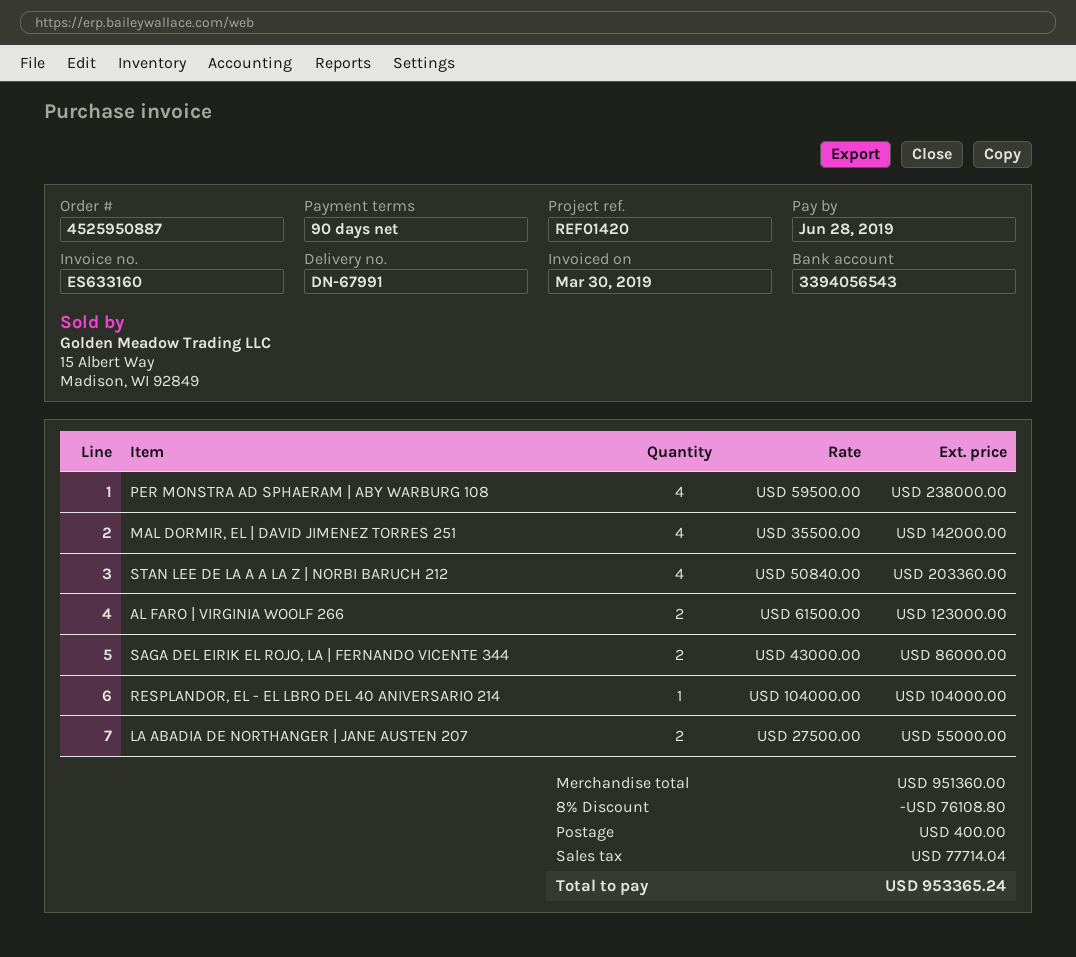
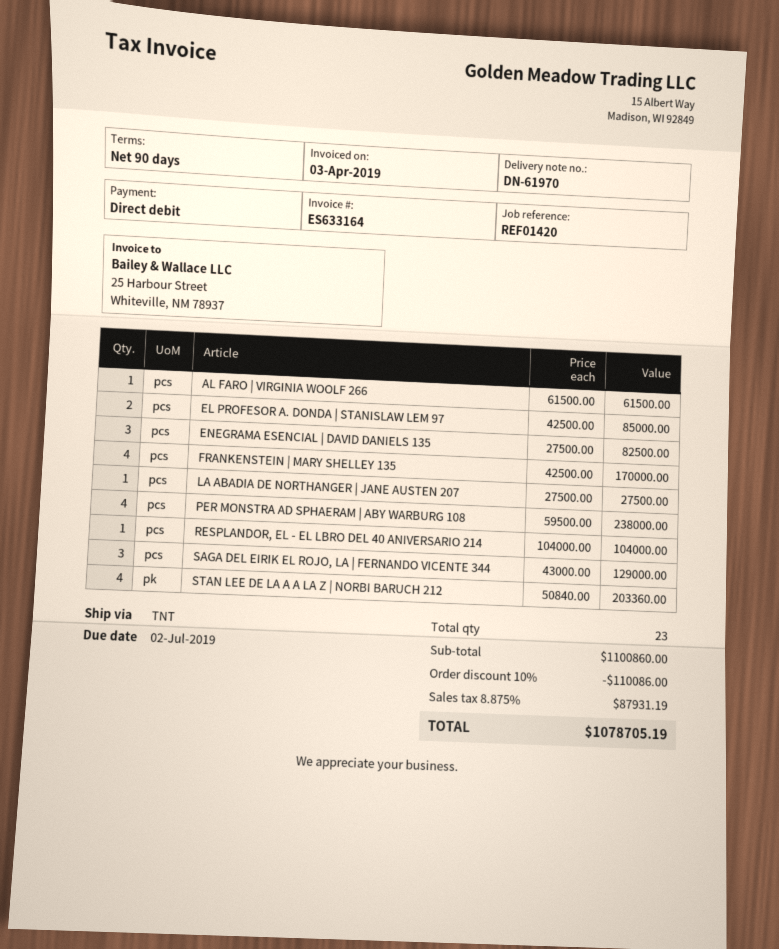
delivery note number: DN-67991 -> DN-61970
invoice number: ES633160 -> ES633164
invoice date: 2019-03-30 -> 2019-04-03
due date: 2019-06-28 -> 2019-07-02
MAL DORMIR, EL | DAVID JIMENEZ TORRES 251: 4 x 35500.00 = 142000.00 -> none
AL FARO | VIRGINIA WOOLF 266: 2 x 61500.00 = 123000.00 -> 1 x 61500.00 = 61500.00
SAGA DEL EIRIK EL ROJO, LA | FERNANDO VICENTE 344: 2 x 43000.00 = 86000.00 -> 3 x 43000.00 = 129000.00
LA ABADIA DE NORTHANGER | JANE AUSTEN 207: 2 x 27500.00 = 55000.00 -> 1 x 27500.00 = 27500.00
EL PROFESOR A. DONDA | STANISLAW LEM 97: none -> 2 x 42500.00 = 85000.00
ENEGRAMA ESENCIAL | DAVID DANIELS 135: none -> 3 x 27500.00 = 82500.00
FRANKENSTEIN | MARY SHELLEY 135: none -> 4 x 42500.00 = 170000.00
subtotal: 951360.00 -> 1100860.00
discount: 8% = 76108.80 -> 10% = 110086.00
shipping: 400.00 -> none
tax: 77714.04 -> 87931.19
total: 953365.24 -> 1078705.19

